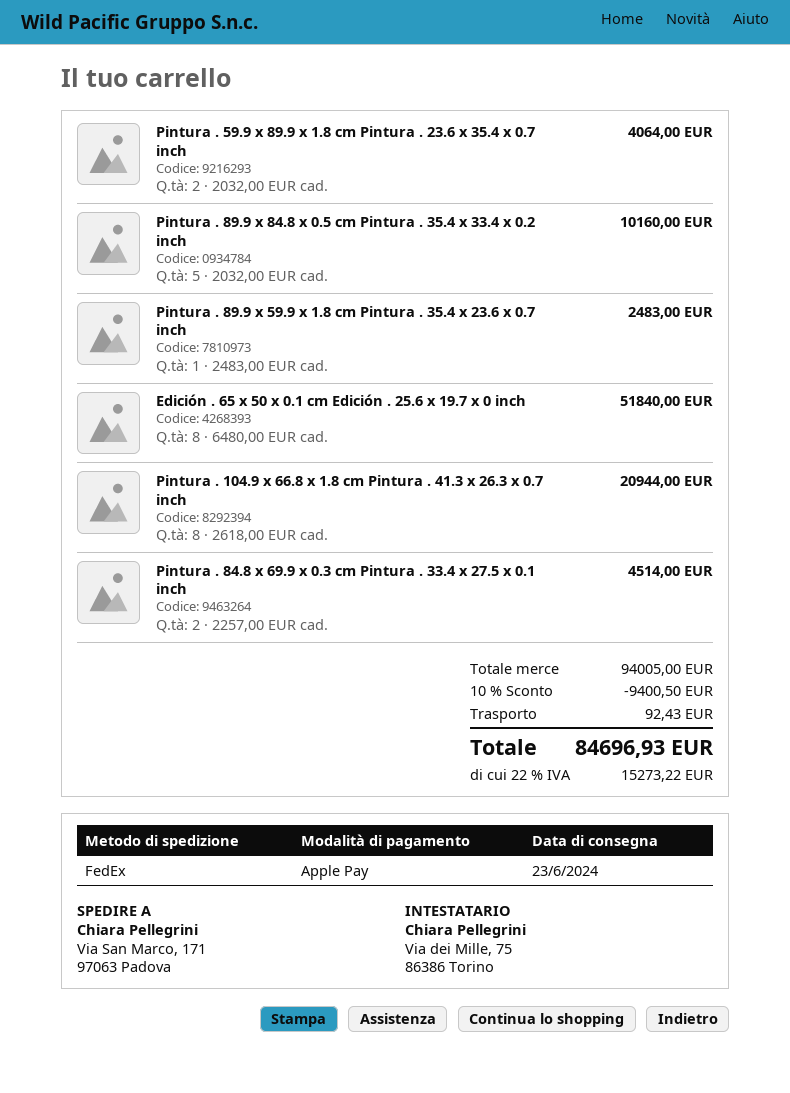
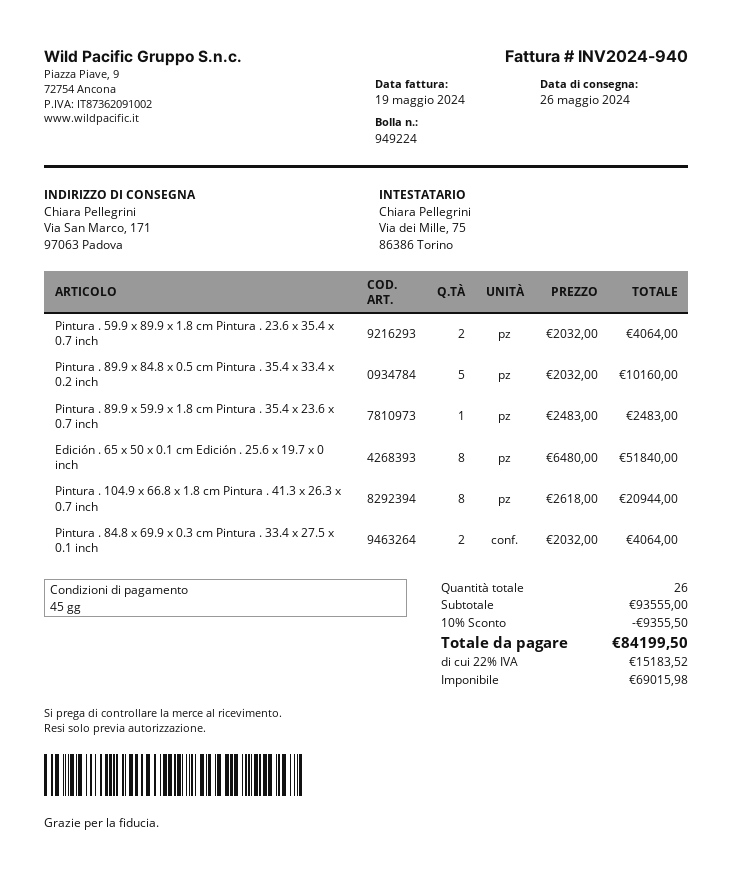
delivery date: 2024-06-23 -> 2024-05-26
Pintura . 84.8 x 69.9 x 0.3 cm Pintura . 33.4 x 27.5 x 0.1 inch: 2 x 2257.00 = 4514.00 -> 2 x 2032.00 = 4064.00
subtotal: 94005.00 -> 93555.00
discount: 10% = 9400.50 -> 10% = 9355.50
shipping: 92.43 -> none
tax: 22% = 15273.22 -> 22% = 15183.52
total: 84696.93 -> 84199.50

